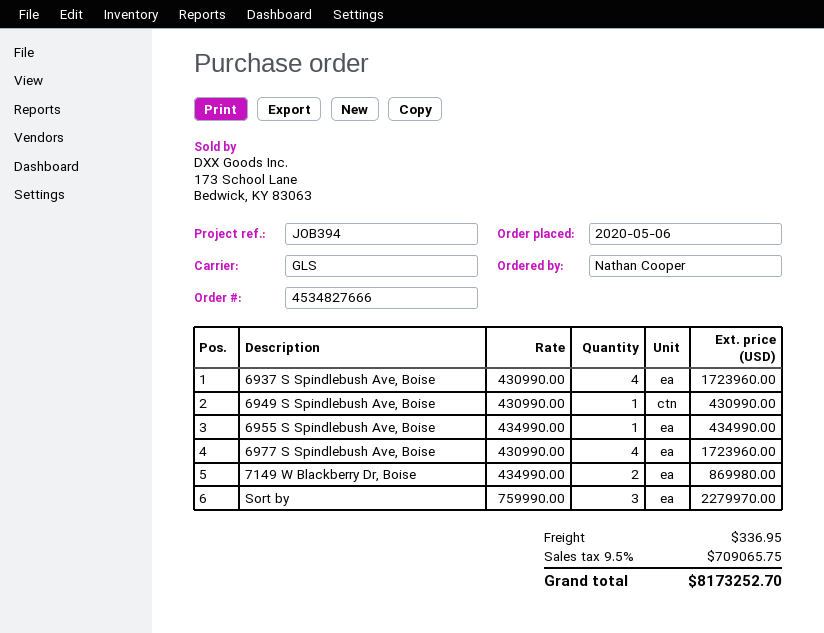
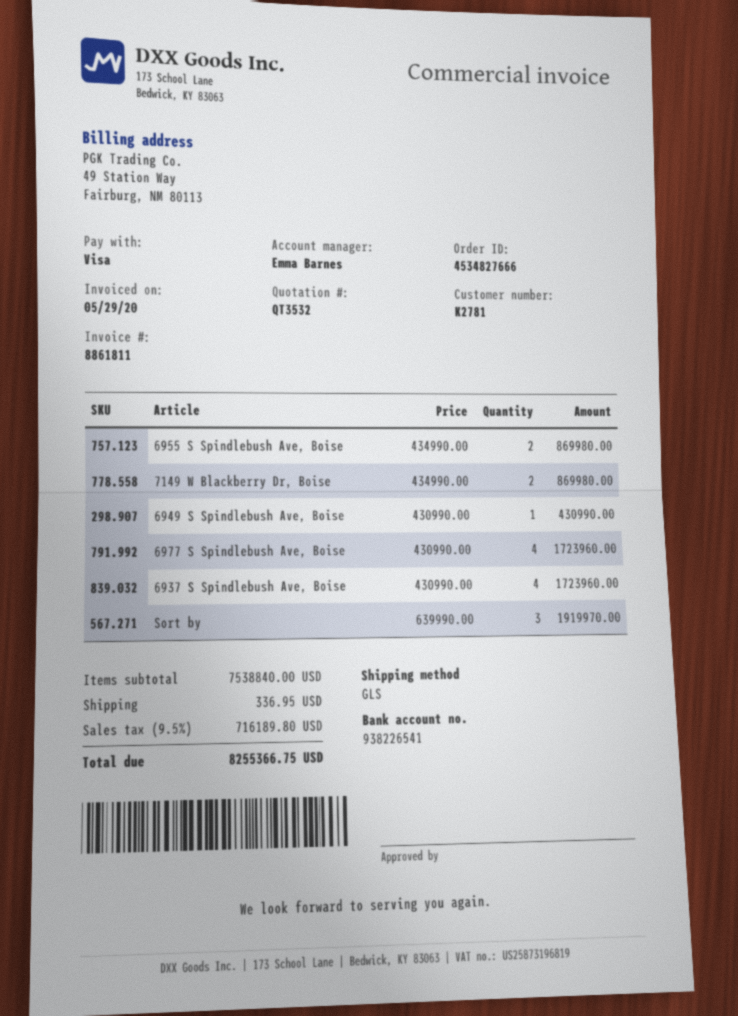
6955 S Spindlebush Ave, Boise: 1 x 434990.00 = 434990.00 -> 2 x 434990.00 = 869980.00
Sort by: 3 x 759990.00 = 2279970.00 -> 3 x 639990.00 = 1919970.00
tax: 9.5% = 709065.75 -> 9.5% = 716189.80
total: 8173252.70 -> 8255366.75

